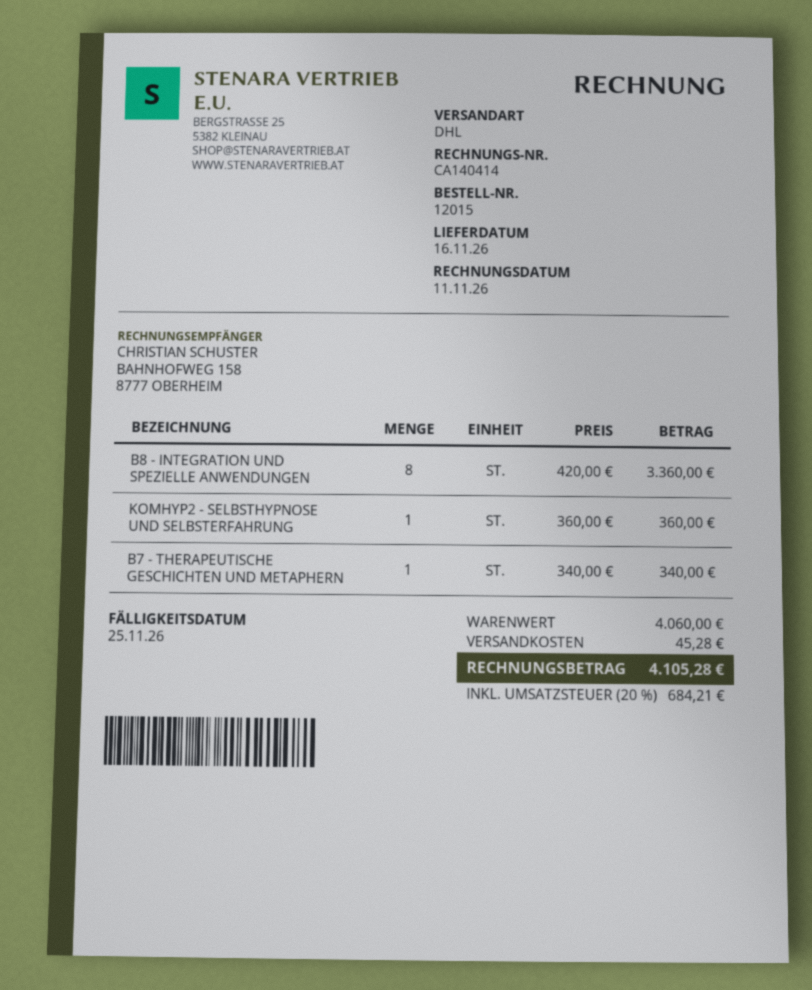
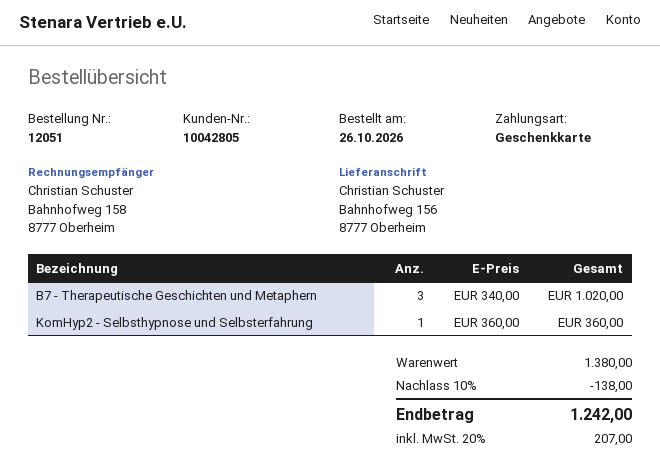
order number: 12015 -> 12051
B8 - INTEGRATION UND SPEZIELLE ANWENDUNGEN: 8 x 420.00 = 3360.00 -> none
B7 - THERAPEUTISCHE GESCHICHTEN UND METAPHERN: 1 x 340.00 = 340.00 -> 3 x 340.00 = 1020.00
subtotal: 4060.00 -> 1380.00
discount: none -> 10% = 138.00
shipping: 45.28 -> none
tax: 20% = 684.21 -> 20% = 207.00
total: 4105.28 -> 1242.00

